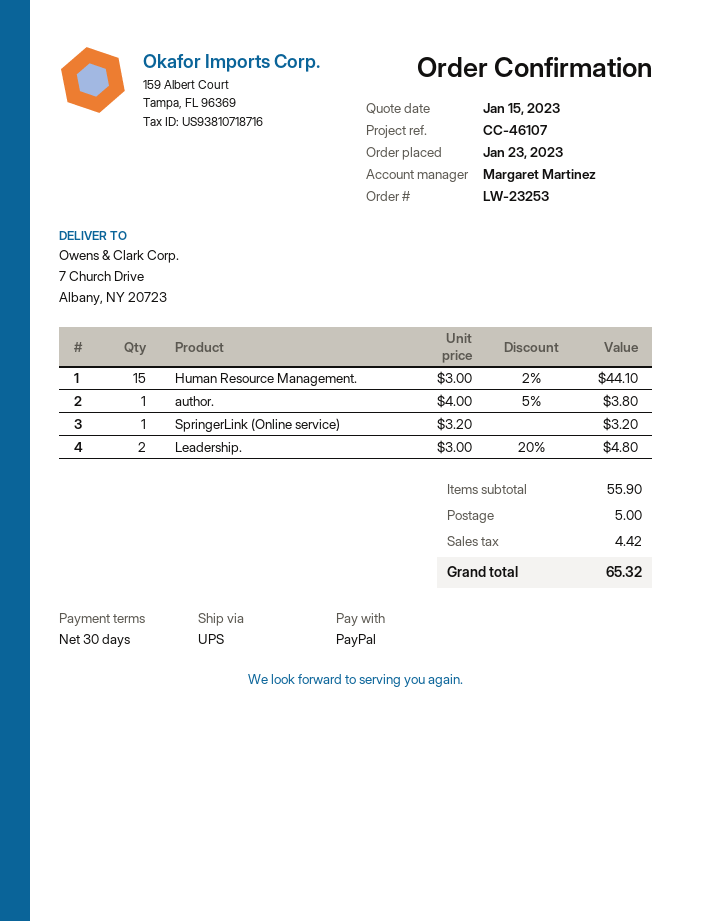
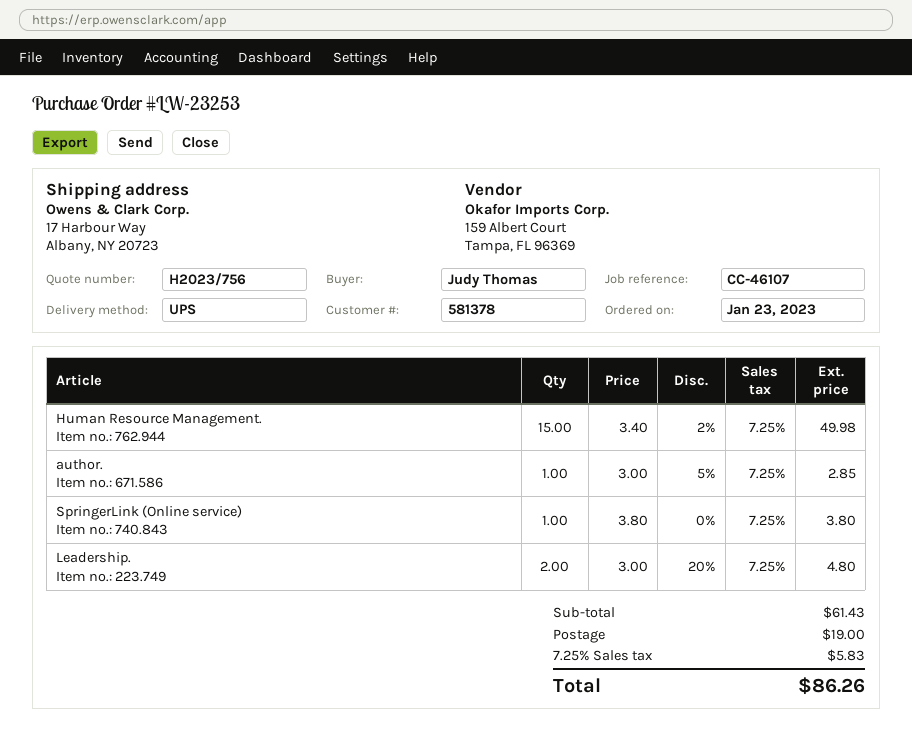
ship to: 7 Church Drive, Albany, NY 20723 -> 17 Harbour Way, Albany, NY 20723
Human Resource Management.: 15 x 3.00 - 2% = 44.10 -> 15 x 3.40 - 2% = 49.98
author.: 1 x 4.00 - 5% = 3.80 -> 1 x 3.00 - 5% = 2.85
SpringerLink (Online service): 1 x 3.20 = 3.20 -> 1 x 3.80 = 3.80
subtotal: 55.90 -> 61.43
shipping: 5.00 -> 19.00
tax: 4.42 -> 5.83
total: 65.32 -> 86.26

